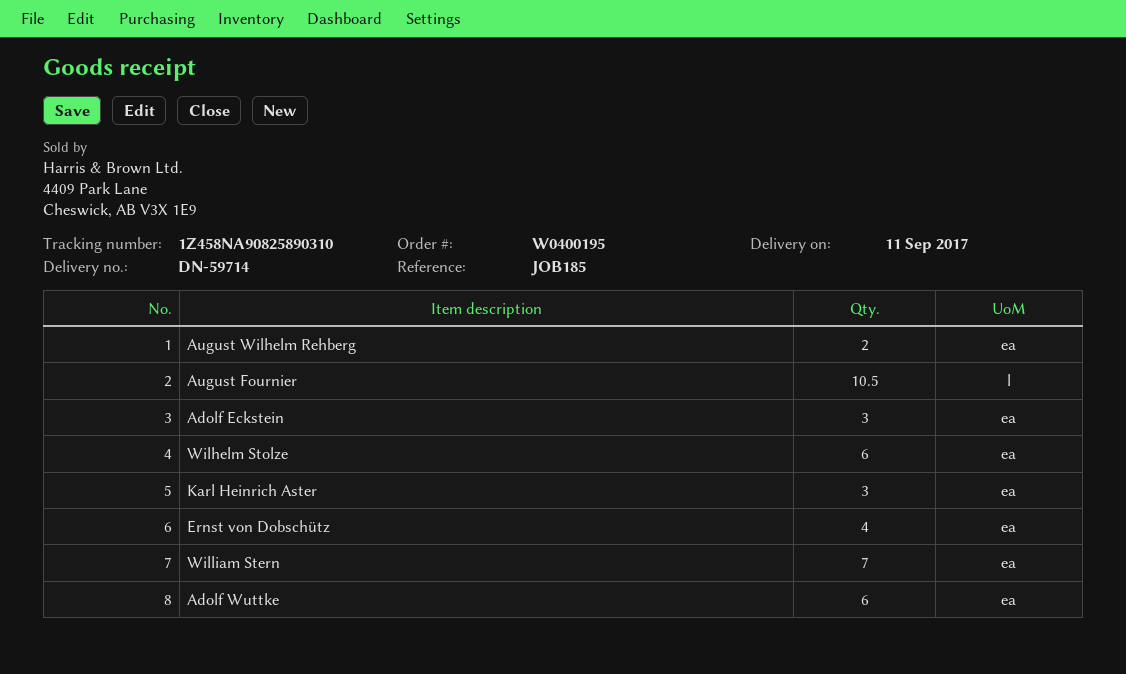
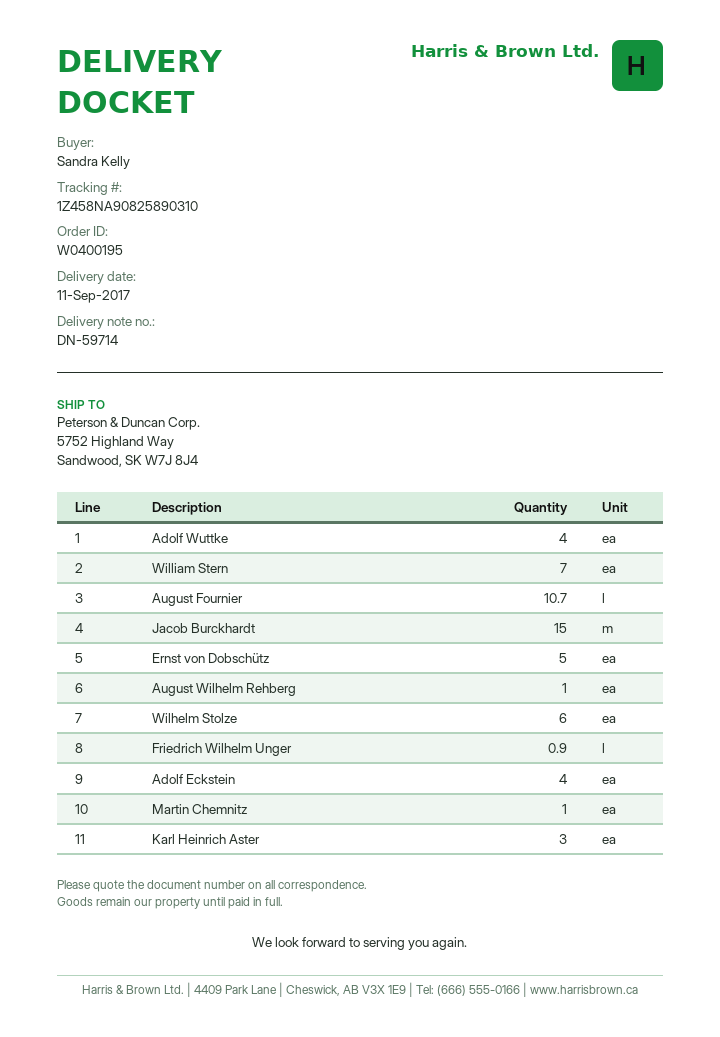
August Wilhelm Rehberg: 2 -> 1
August Fournier: 10.5 -> 10.7
Adolf Eckstein: 3 -> 4
Ernst von Dobschütz: 4 -> 5
Adolf Wuttke: 6 -> 4
Jacob Burckhardt: none -> 15
Friedrich Wilhelm Unger: none -> 0.9
Martin Chemnitz: none -> 1

